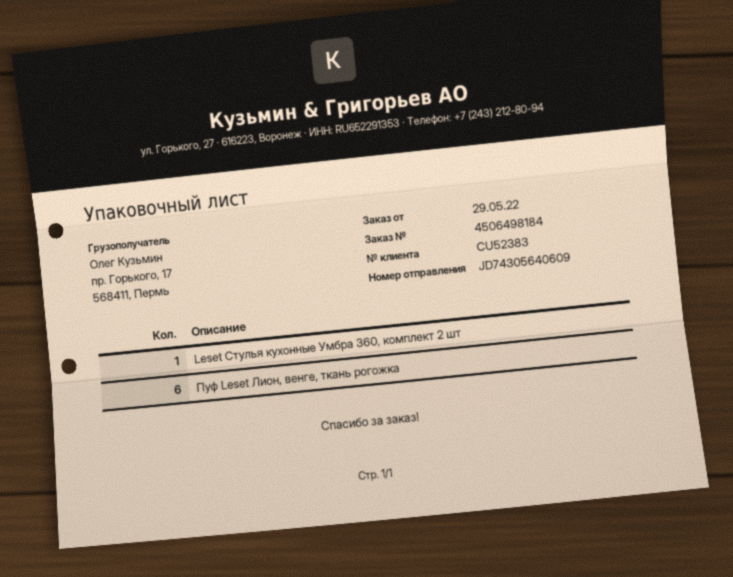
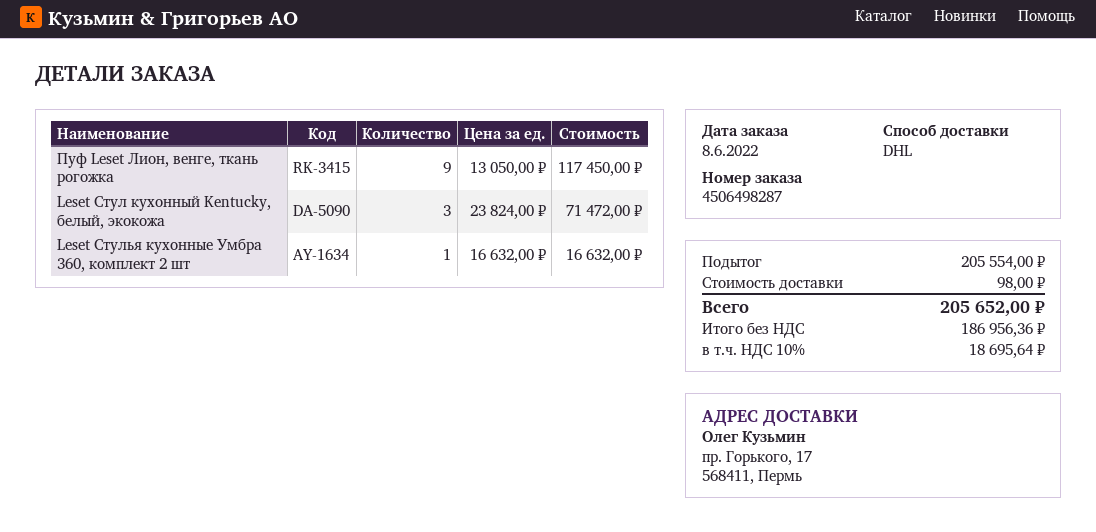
order number: 4506498184 -> 4506498287
order date: 2022-05-29 -> 2022-06-08
Пуф Leset Лион, венге, ткань рогожка: 6 -> 9
Leset Стул кухонный Kentucky, белый, экокожа: none -> 3

